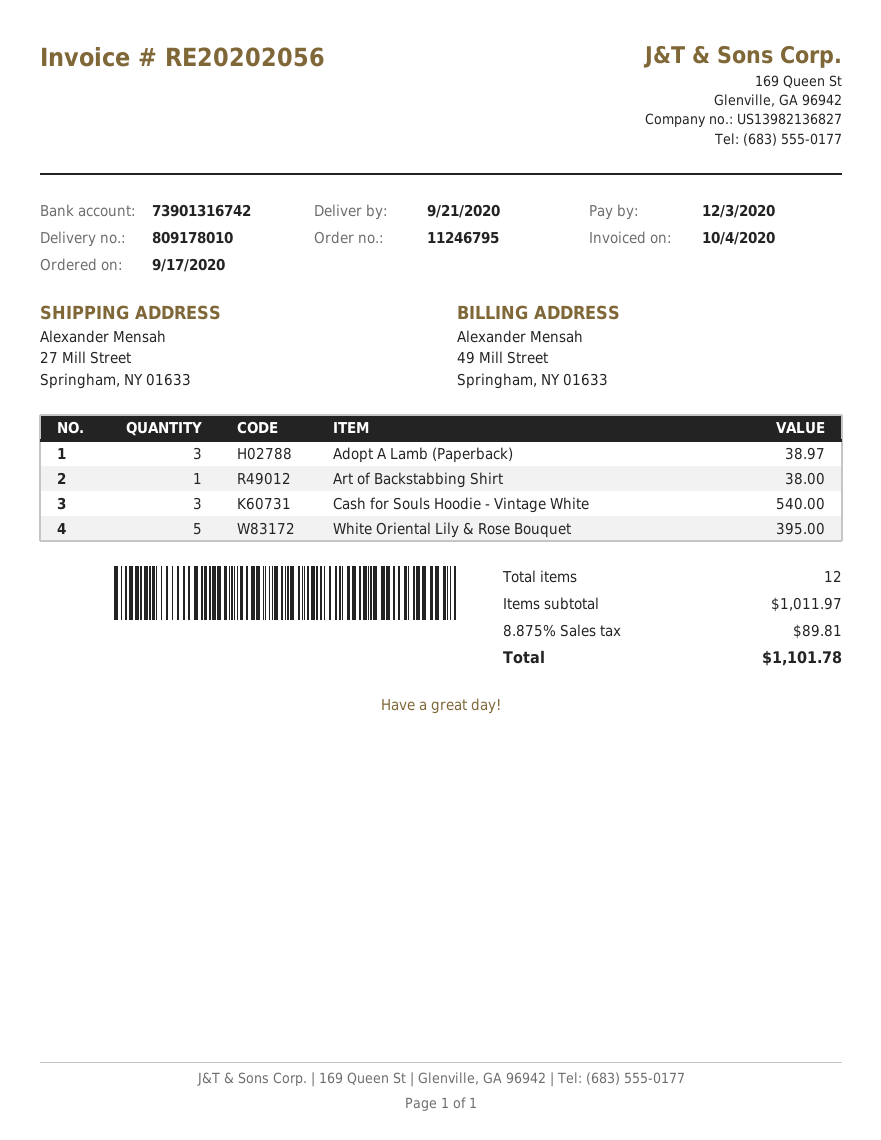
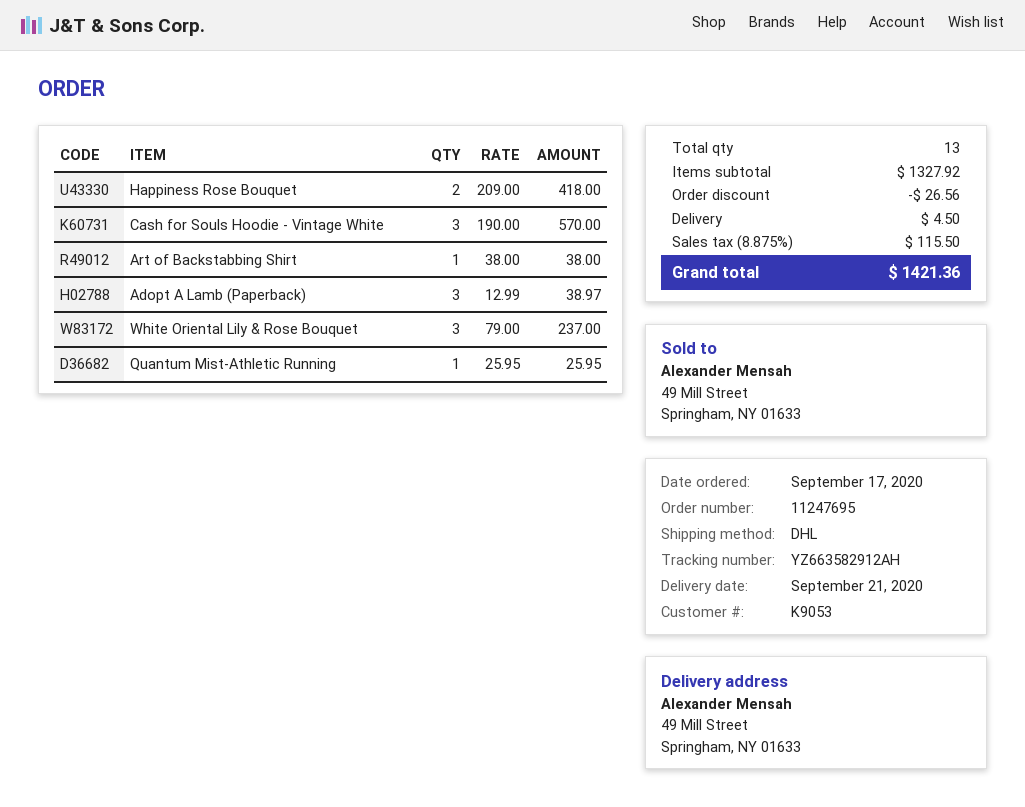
order number: 11246795 -> 11247695
ship to: 27 Mill Street, Springham, NY 01633 -> 49 Mill Street, Springham, NY 01633
Cash for Souls Hoodie - Vintage White: 3 for 540.00 -> 3 for 570.00
White Oriental Lily & Rose Bouquet: 5 for 395.00 -> 3 for 237.00
Happiness Rose Bouquet: none -> 2 for 418.00
Quantum Mist-Athletic Running: none -> 1 for 25.95
total quantity: 12 -> 13
subtotal: 1011.97 -> 1327.92
discount: none -> 26.56
shipping: none -> 4.50
tax: 8.875% = 89.81 -> 8.875% = 115.50
total: 1101.78 -> 1421.36

